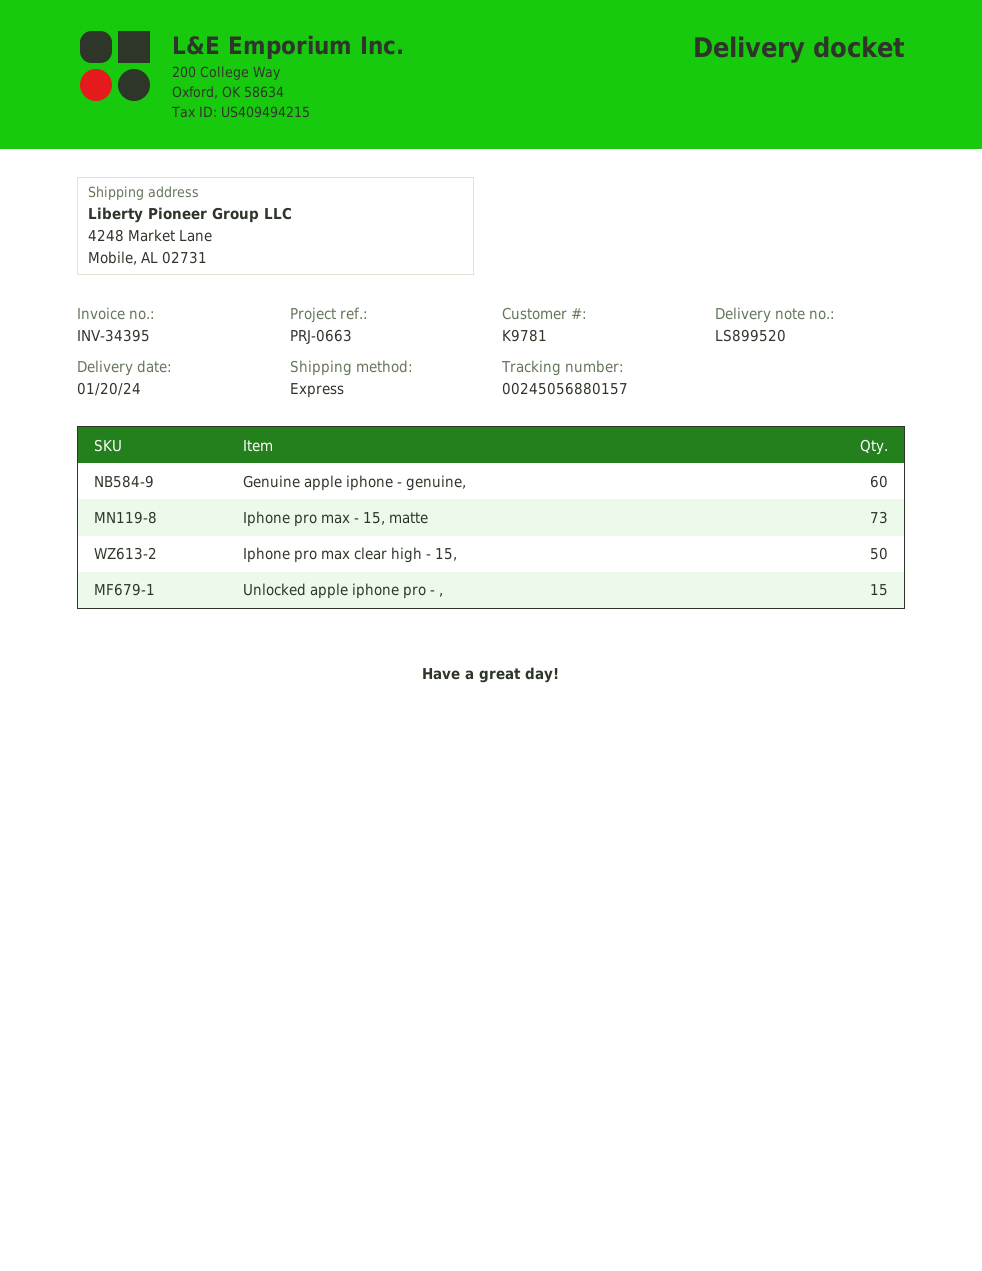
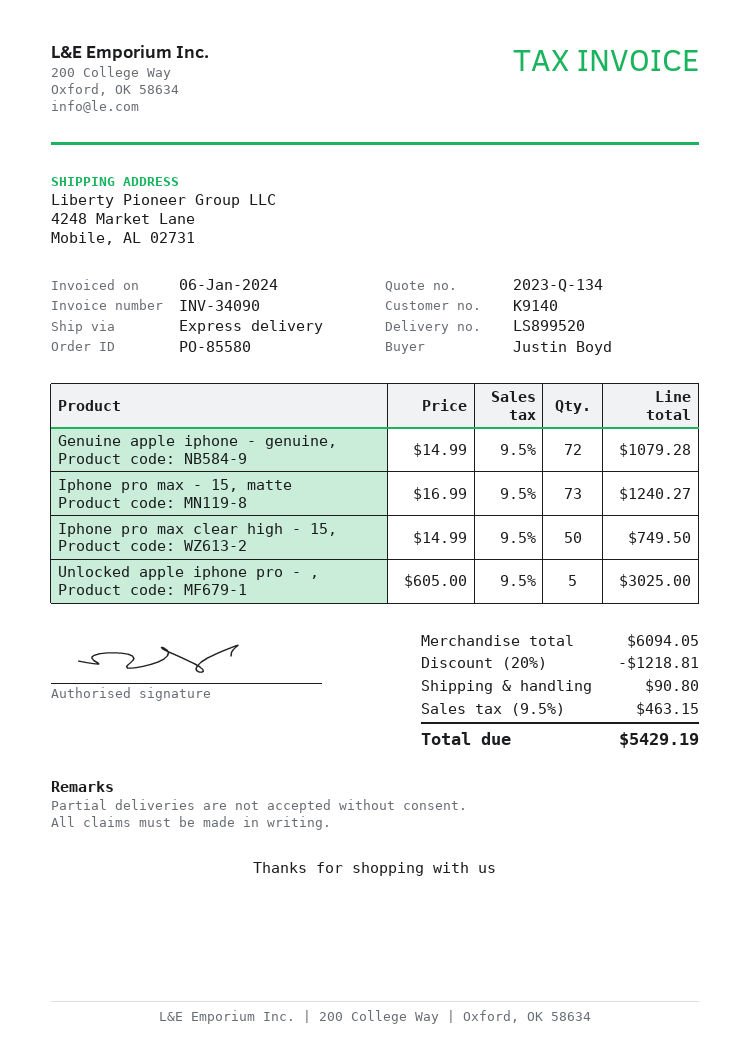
invoice number: INV-34395 -> INV-34090
customer number: K9781 -> K9140
Genuine apple iphone - genuine,: 60 -> 72
Unlocked apple iphone pro - ,: 15 -> 5

